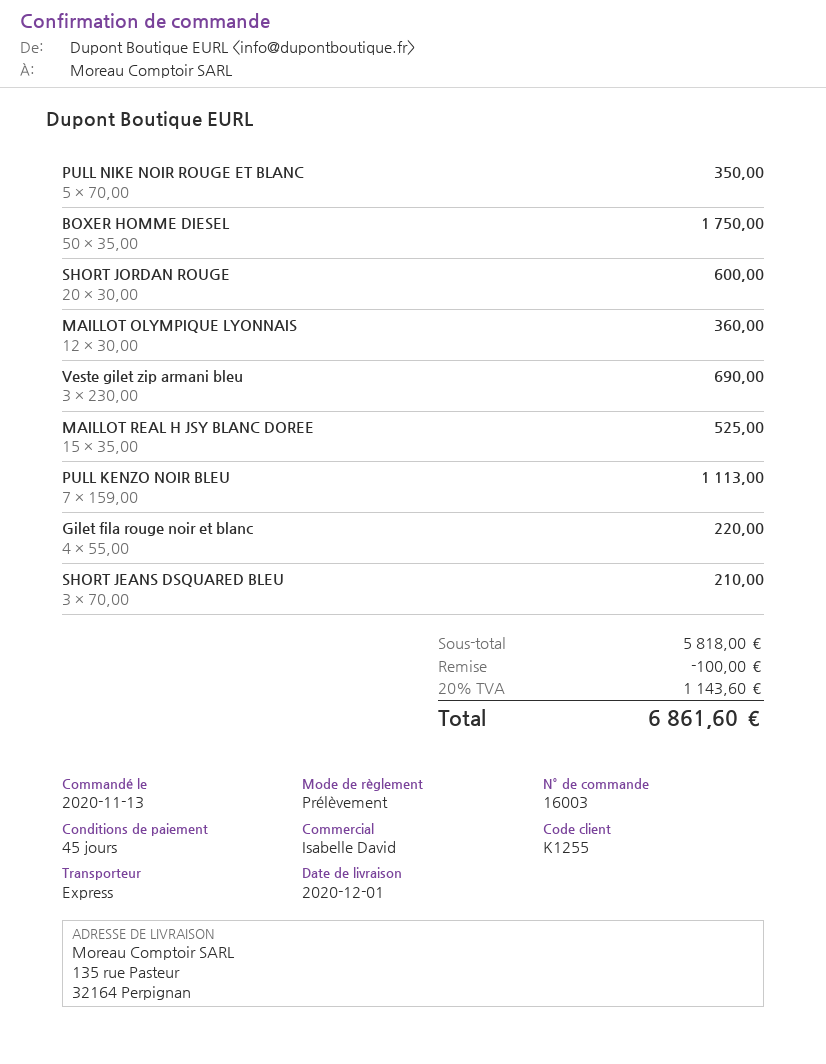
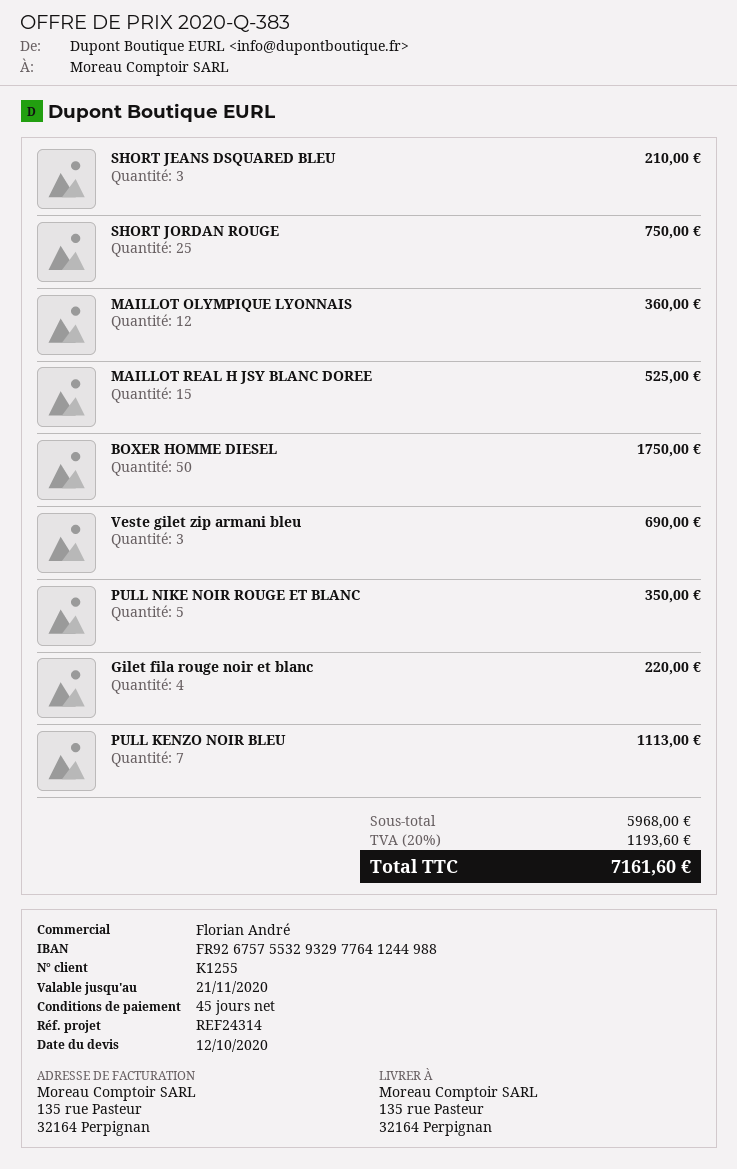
sales rep: Isabelle David -> Florian André
SHORT JORDAN ROUGE: 20 for 600.00 -> 25 for 750.00
subtotal: 5818.00 -> 5968.00
discount: 100.00 -> none
tax: 20% = 1143.60 -> 20% = 1193.60
total: 6861.60 -> 7161.60

